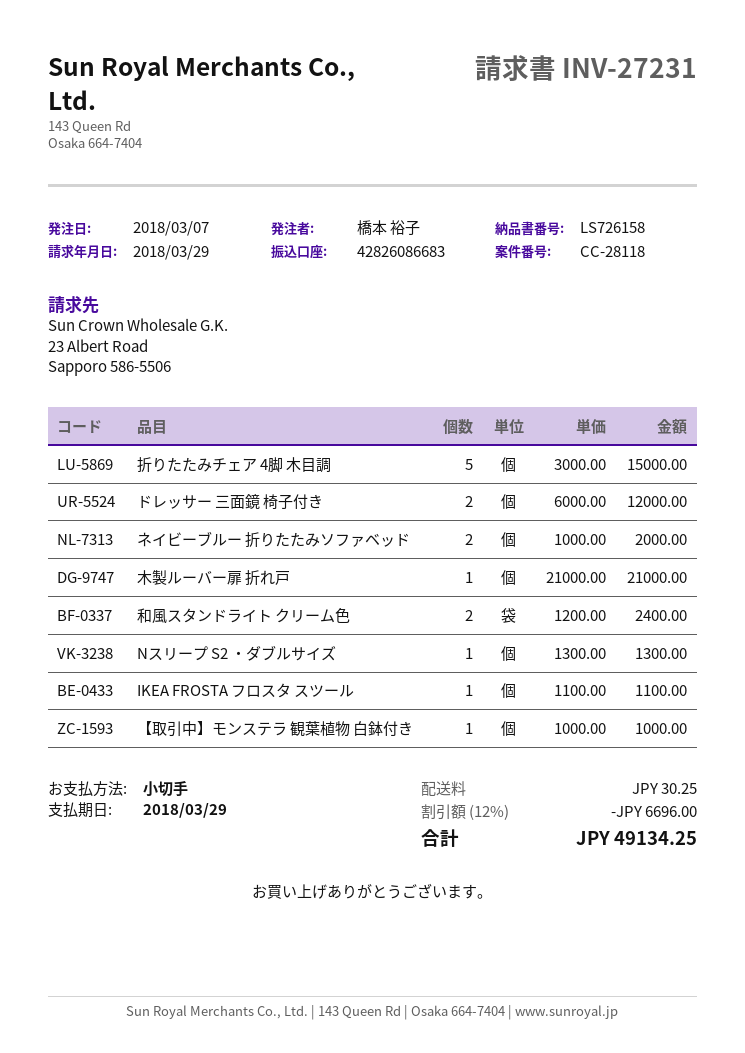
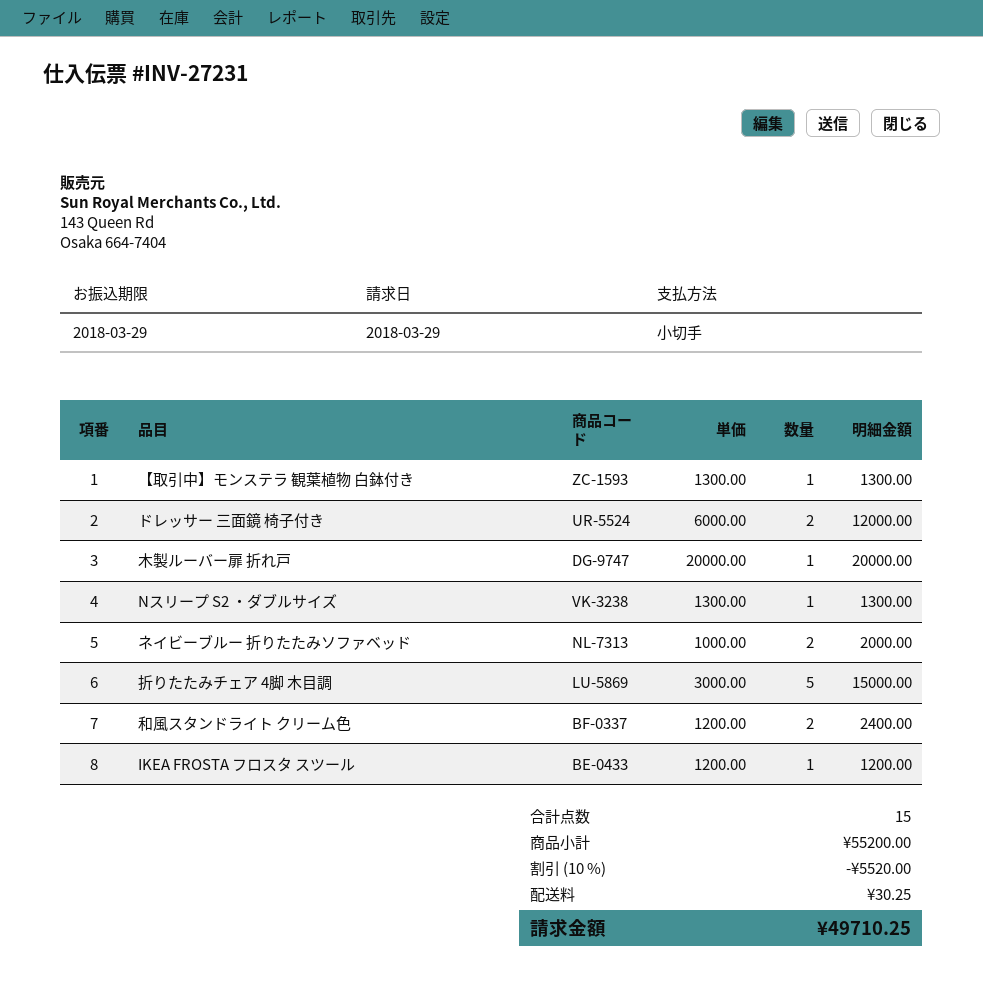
木製ルーバー扉 折れ戸: 1 x 21000.00 = 21000.00 -> 1 x 20000.00 = 20000.00
IKEA FROSTA フロスタ スツール: 1 x 1100.00 = 1100.00 -> 1 x 1200.00 = 1200.00
【取引中】モンステラ 観葉植物 白鉢付き: 1 x 1000.00 = 1000.00 -> 1 x 1300.00 = 1300.00
discount: 12% = 6696.00 -> 10% = 5520.00
total: 49134.25 -> 49710.25

